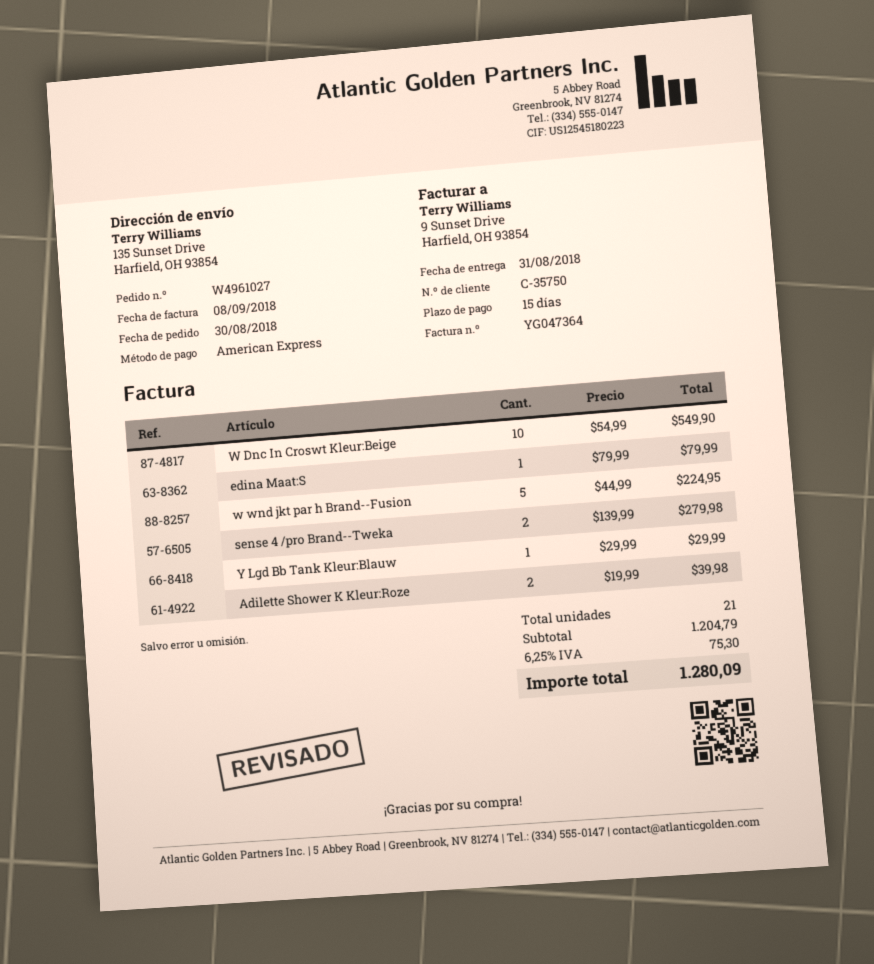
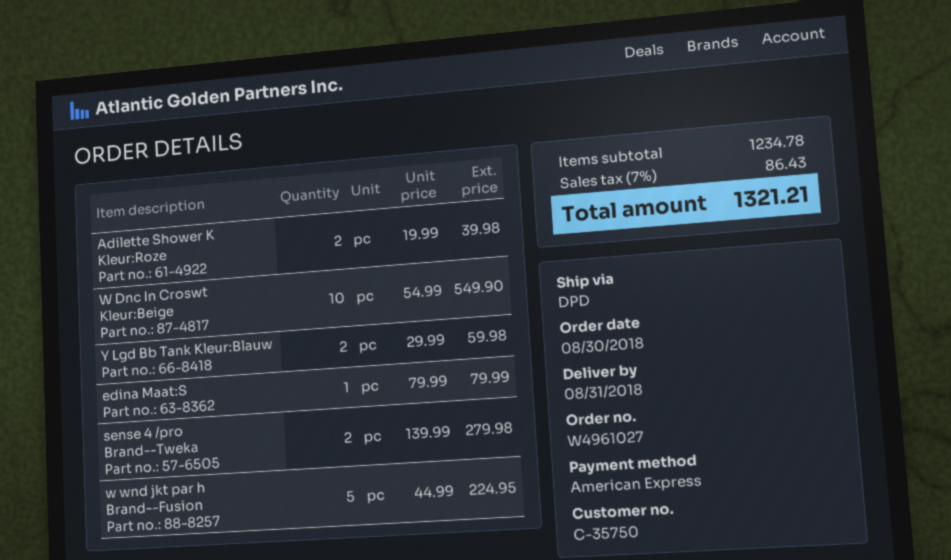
Y Lgd Bb Tank Kleur:Blauw: 1 x 29.99 = 29.99 -> 2 x 29.99 = 59.98
subtotal: 1204.79 -> 1234.78
tax: 6.25% = 75.30 -> 7% = 86.43
total: 1280.09 -> 1321.21

